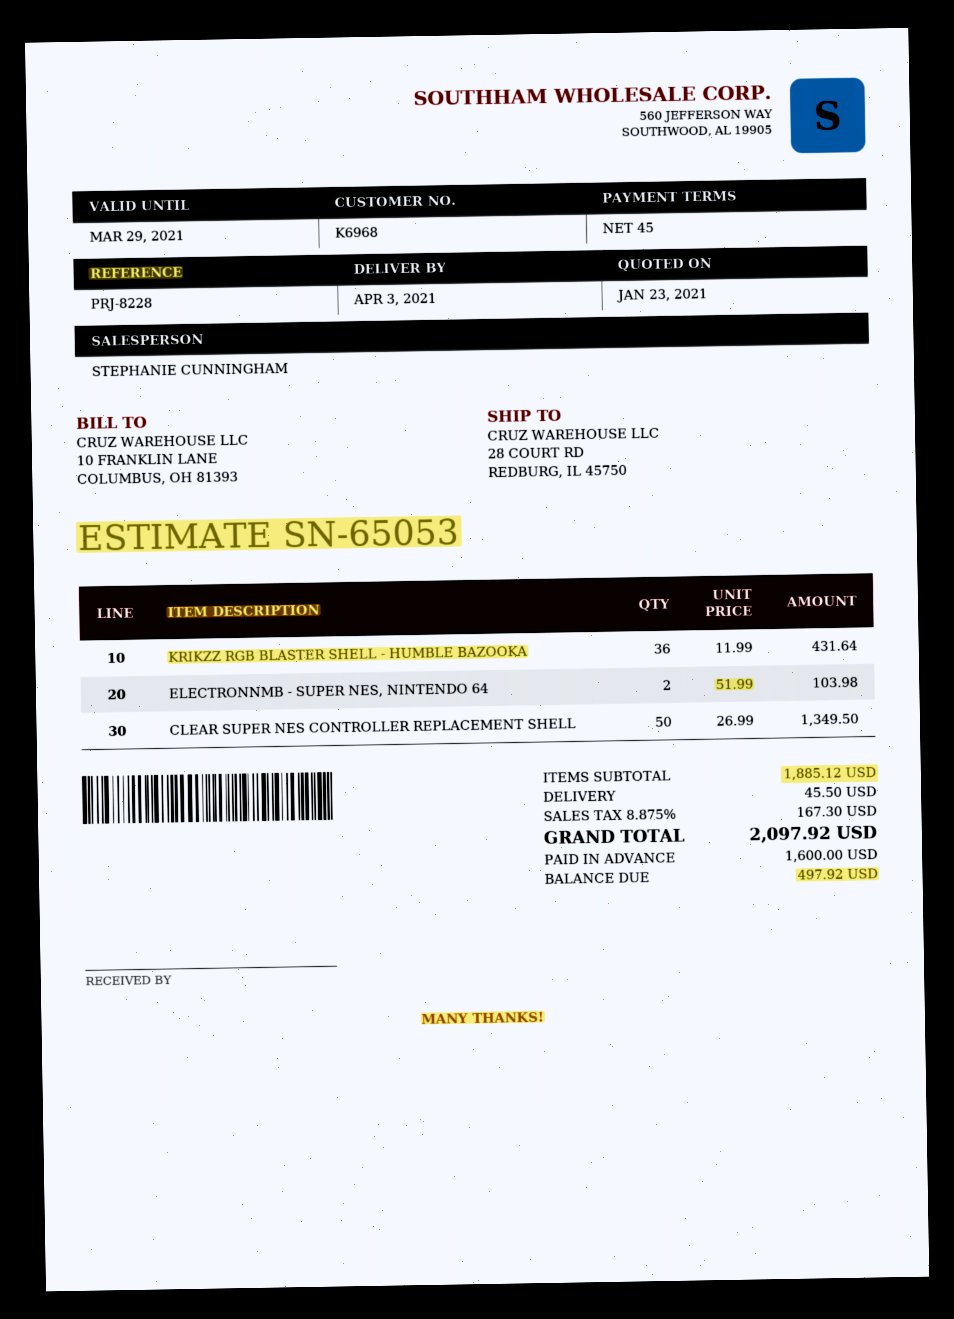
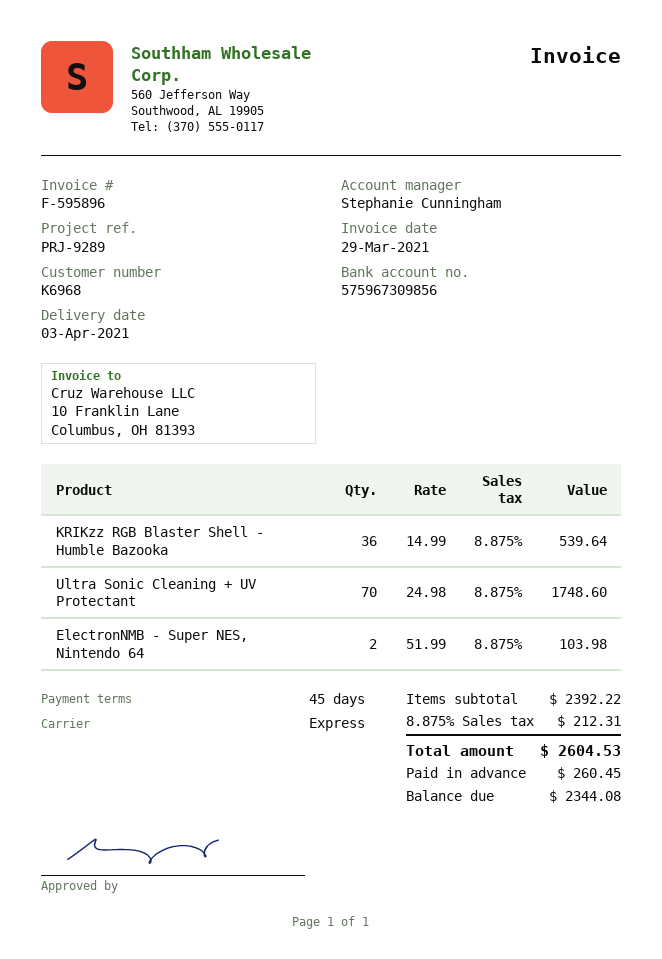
reference: PRJ-8228 -> PRJ-9289
KRIKZZ RGB BLASTER SHELL - HUMBLE BAZOOKA: 36 x 11.99 = 431.64 -> 36 x 14.99 = 539.64
CLEAR SUPER NES CONTROLLER REPLACEMENT SHELL: 50 x 26.99 = 1349.50 -> none
Ultra Sonic Cleaning + UV Protectant: none -> 70 x 24.98 = 1748.60
subtotal: 1885.12 -> 2392.22
shipping: 45.50 -> none
tax: 8.875% = 167.30 -> 8.875% = 212.31
total: 2097.92 -> 2604.53
deposit: 1600.00 -> 260.45
balance: 497.92 -> 2344.08

